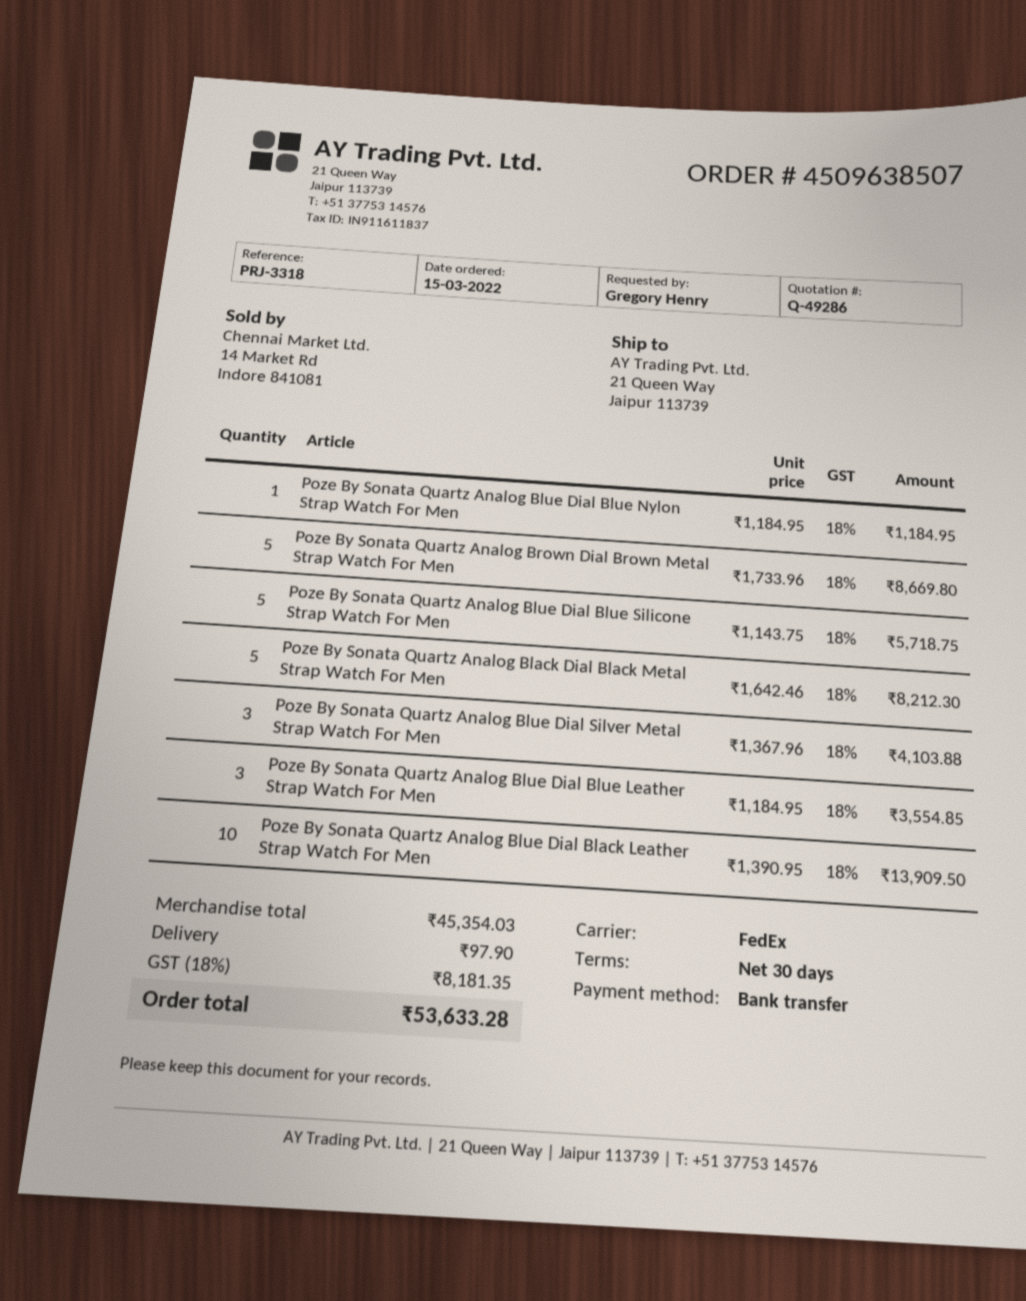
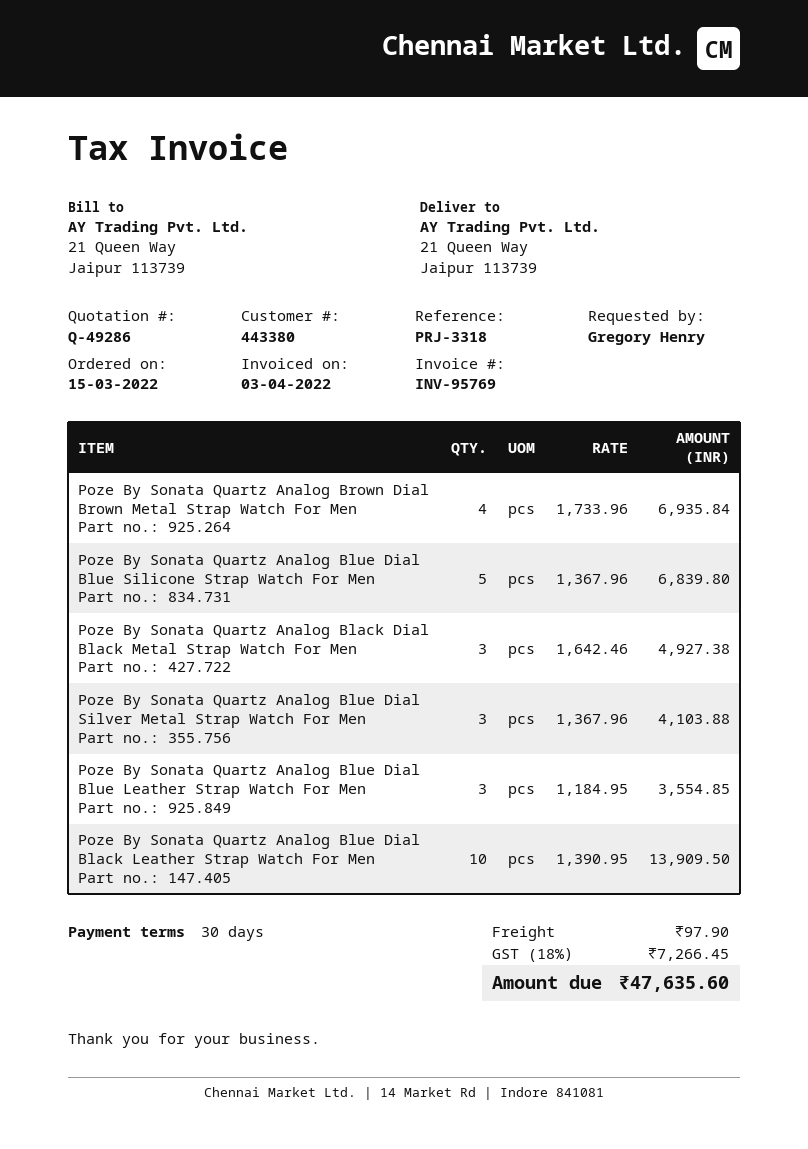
Poze By Sonata Quartz Analog Blue Dial Blue Nylon Strap Watch For Men: 1 x 1184.95 = 1184.95 -> none
Poze By Sonata Quartz Analog Brown Dial Brown Metal Strap Watch For Men: 5 x 1733.96 = 8669.80 -> 4 x 1733.96 = 6935.84
Poze By Sonata Quartz Analog Blue Dial Blue Silicone Strap Watch For Men: 5 x 1143.75 = 5718.75 -> 5 x 1367.96 = 6839.80
Poze By Sonata Quartz Analog Black Dial Black Metal Strap Watch For Men: 5 x 1642.46 = 8212.30 -> 3 x 1642.46 = 4927.38
tax: 18% = 8181.35 -> 18% = 7266.45
total: 53633.28 -> 47635.60

